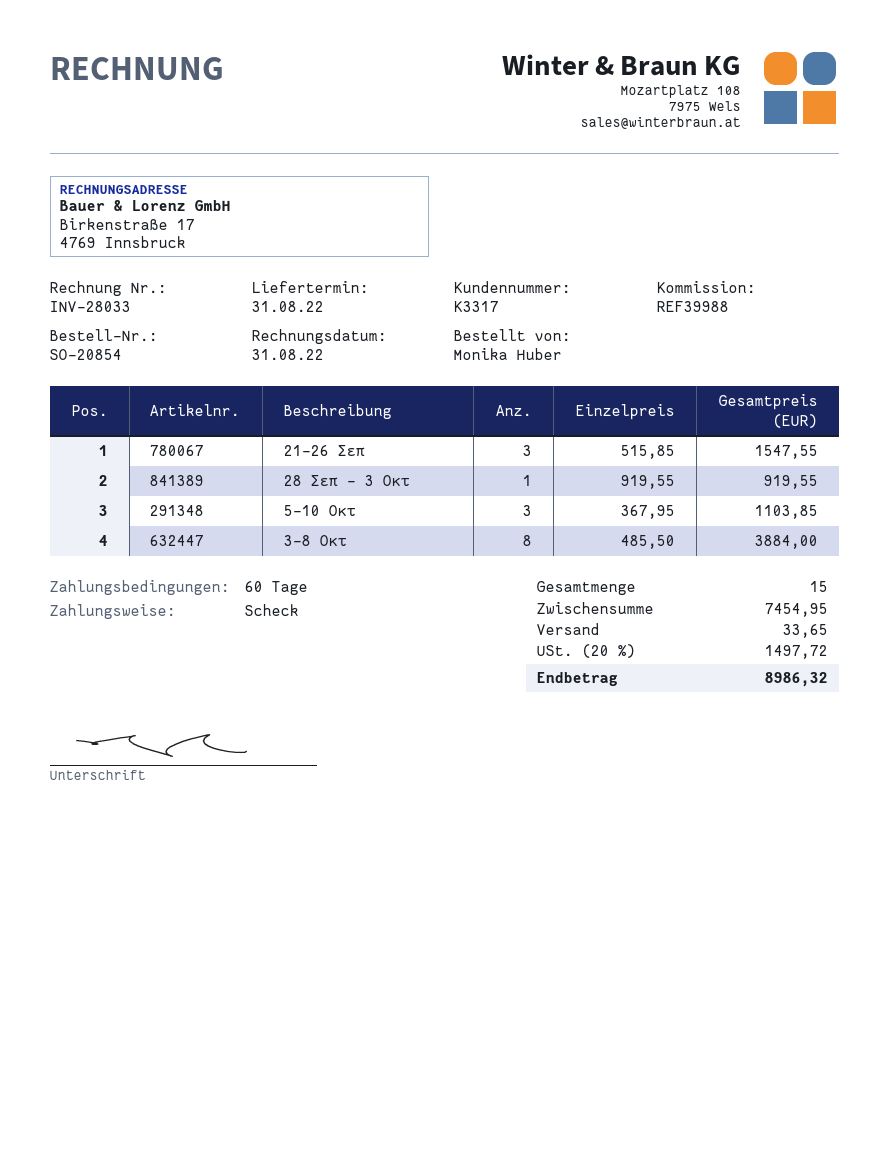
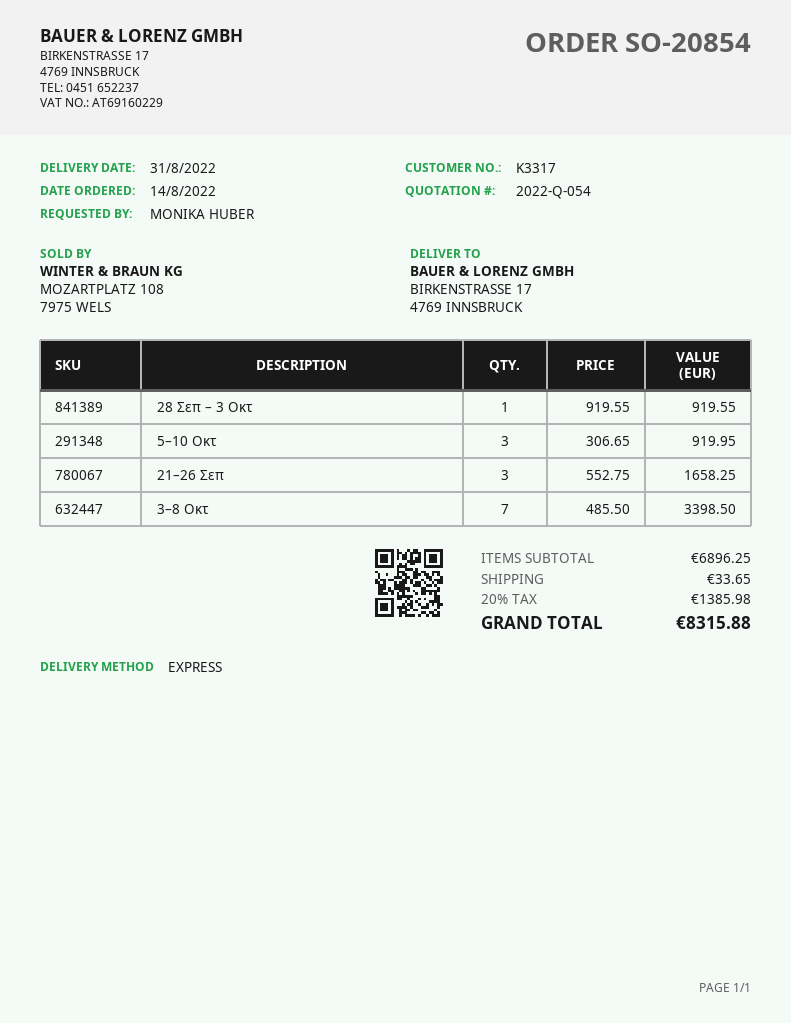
21–26 Σεπ: 3 x 515.85 = 1547.55 -> 3 x 552.75 = 1658.25
5–10 Οκτ: 3 x 367.95 = 1103.85 -> 3 x 306.65 = 919.95
3–8 Οκτ: 8 x 485.50 = 3884.00 -> 7 x 485.50 = 3398.50
subtotal: 7454.95 -> 6896.25
tax: 20% = 1497.72 -> 20% = 1385.98
total: 8986.32 -> 8315.88

